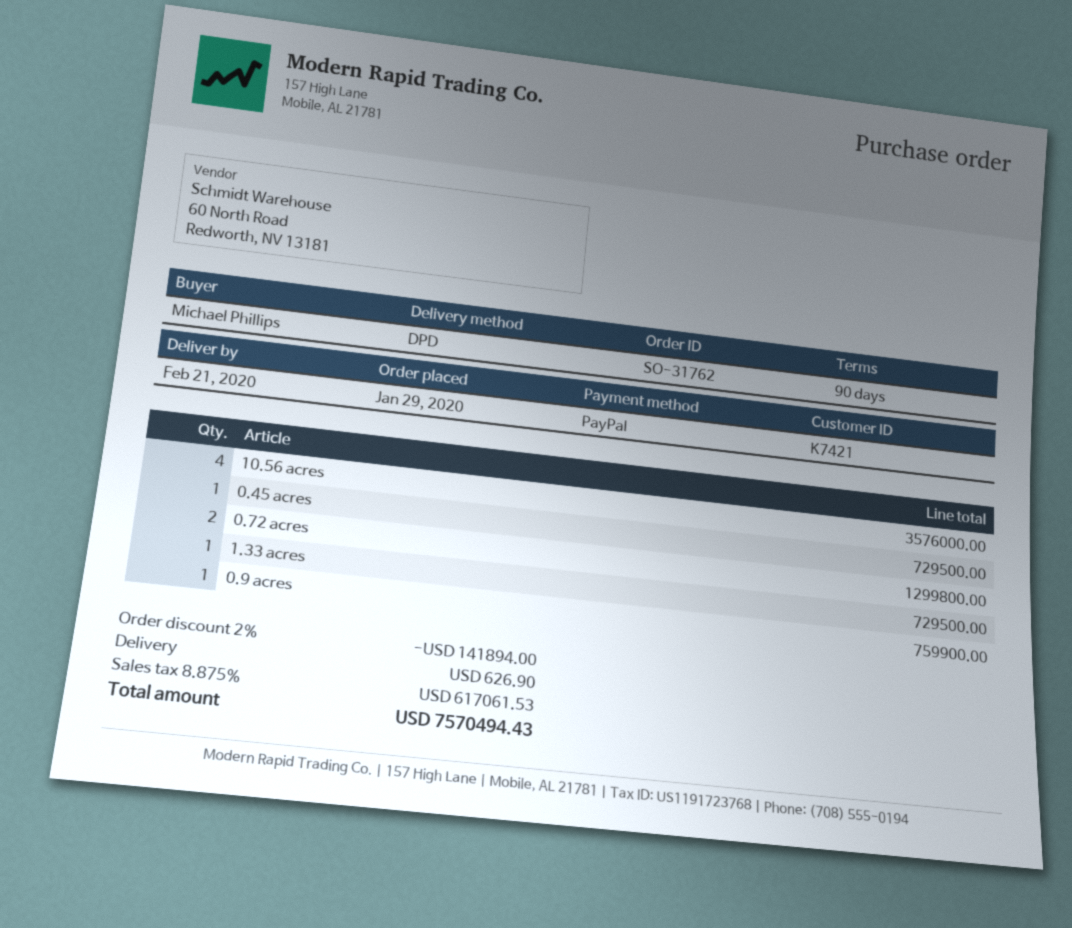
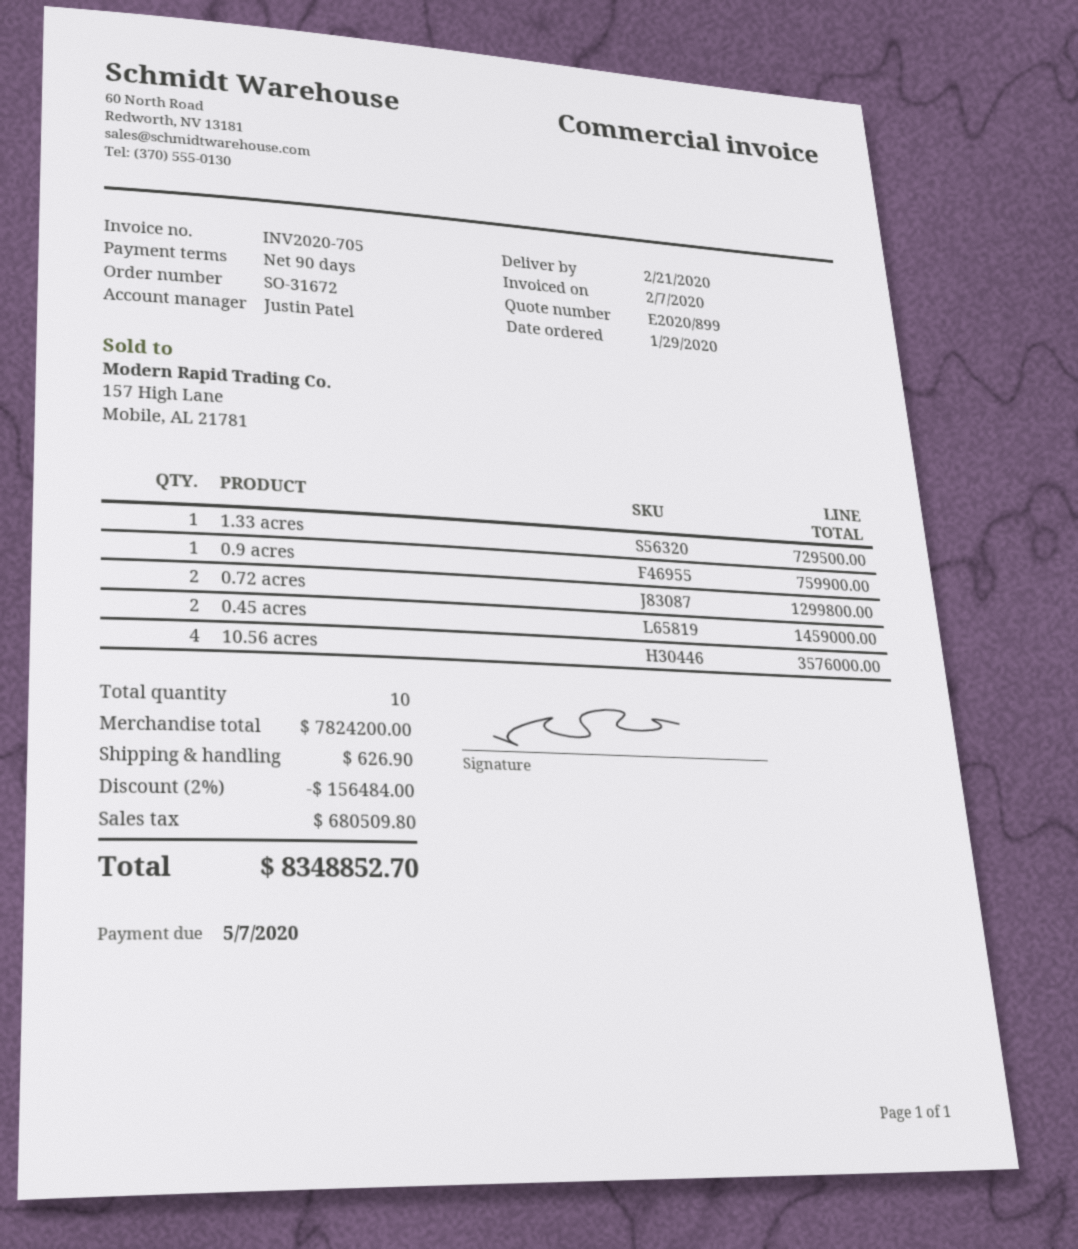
order number: SO-31762 -> SO-31672
0.45 acres: 1 for 729500.00 -> 2 for 1459000.00
discount: 2% = 141894.00 -> 2% = 156484.00
tax: 617061.53 -> 680509.80
total: 7570494.43 -> 8348852.70

